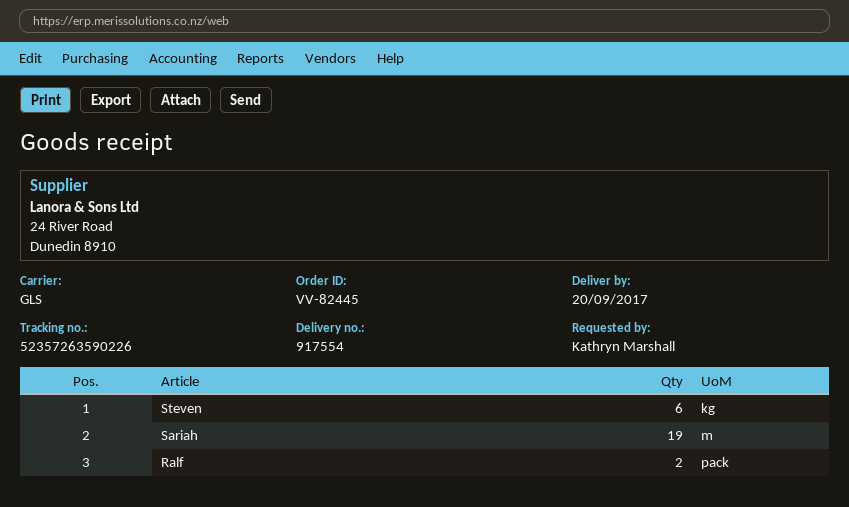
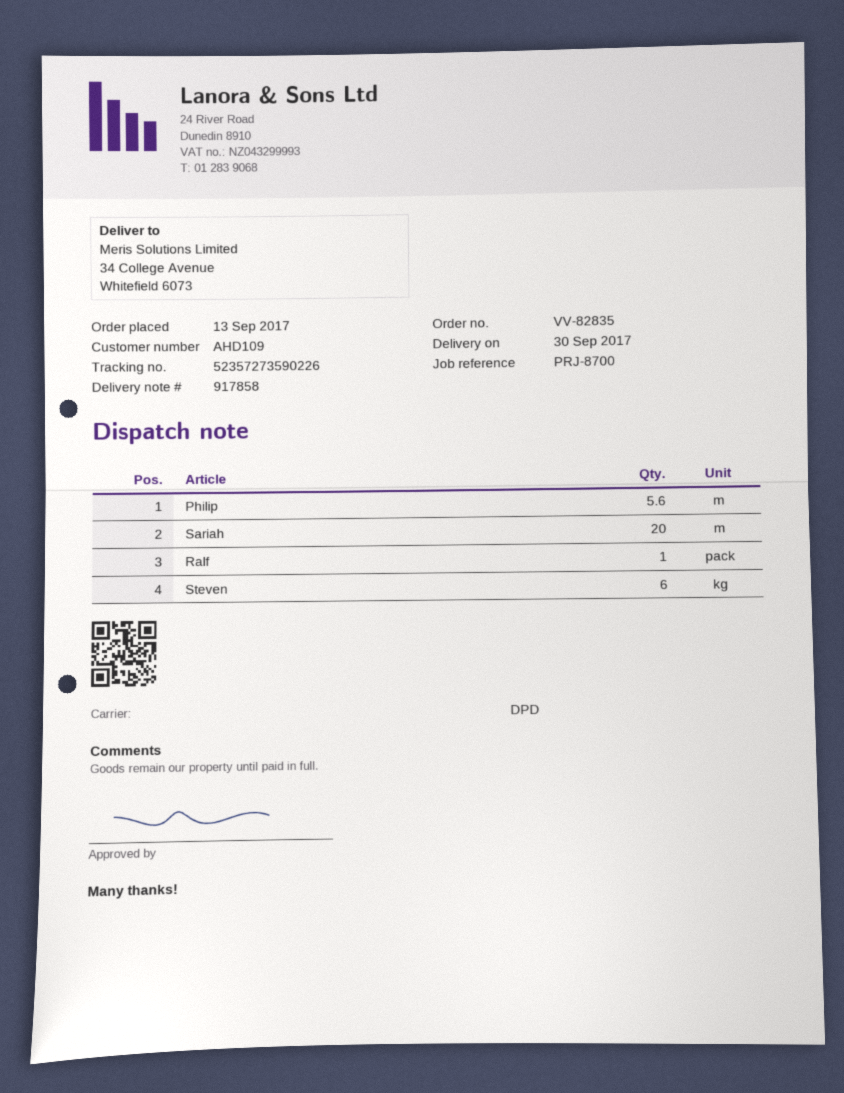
order number: VV-82445 -> VV-82835
delivery note number: 917554 -> 917858
delivery date: 2017-09-20 -> 2017-09-30
shipping method: GLS -> DPD
tracking number: 52357263590226 -> 52357273590226
Sariah: 19 -> 20
Ralf: 2 -> 1
Philip: none -> 5.6

